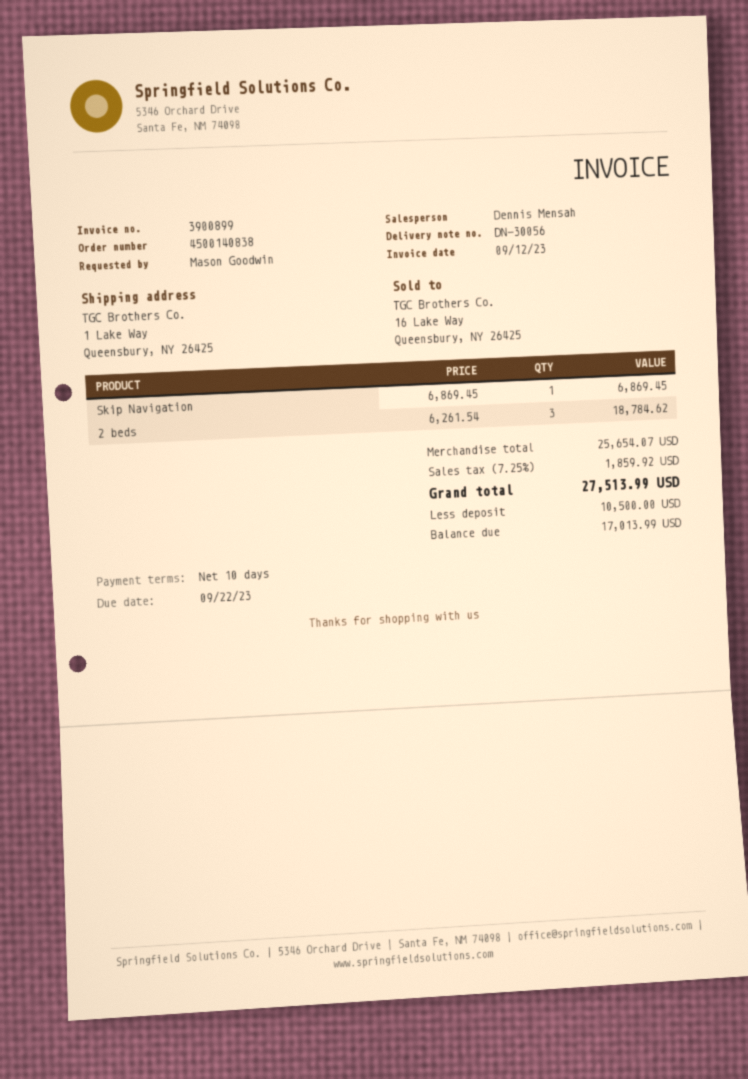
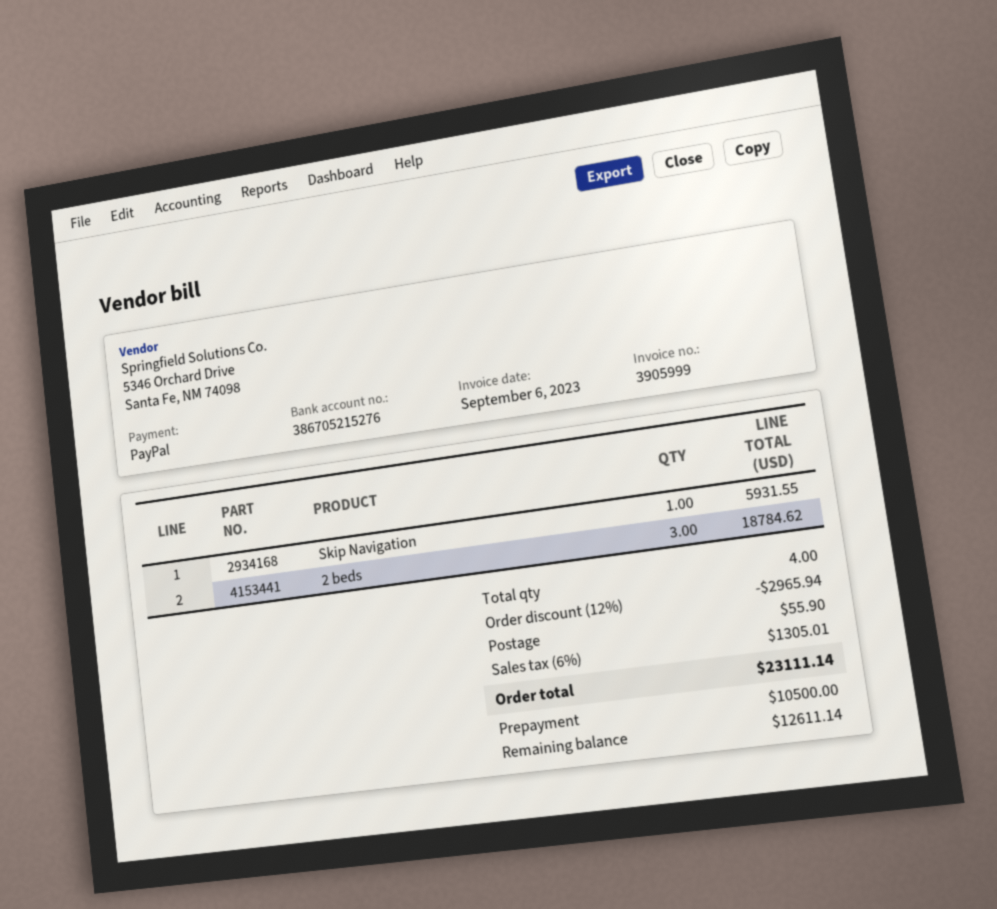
invoice number: 3900899 -> 3905999
invoice date: 2023-09-12 -> 2023-09-06
Skip Navigation: 1 for 6869.45 -> 1 for 5931.55
discount: none -> 12% = 2965.94
shipping: none -> 55.90
tax: 7.25% = 1859.92 -> 6% = 1305.01
total: 27513.99 -> 23111.14
balance: 17013.99 -> 12611.14

